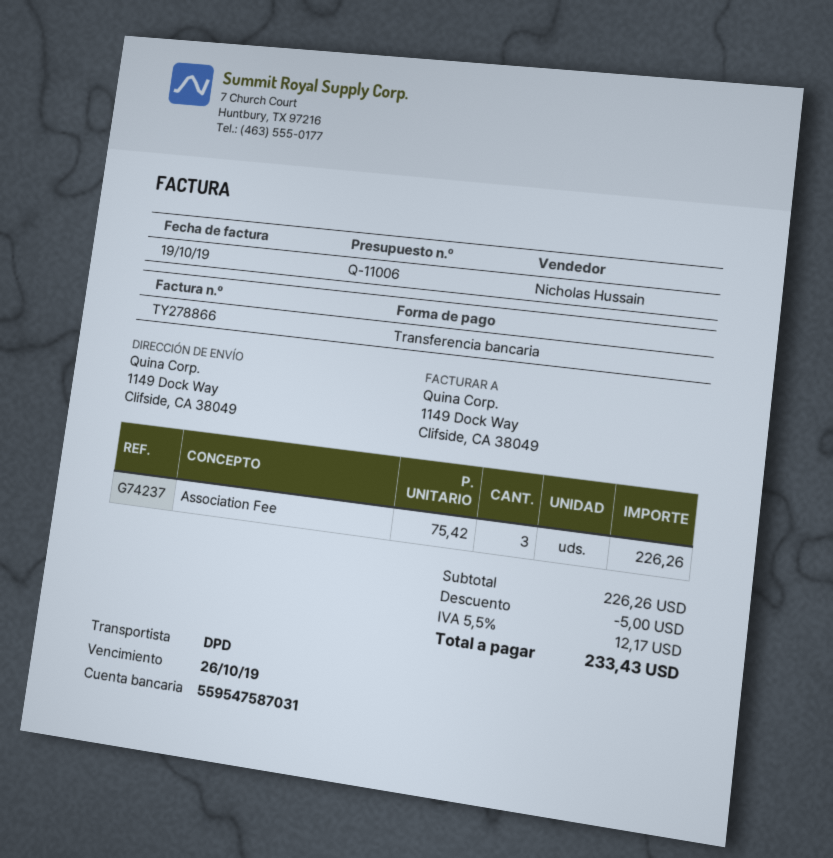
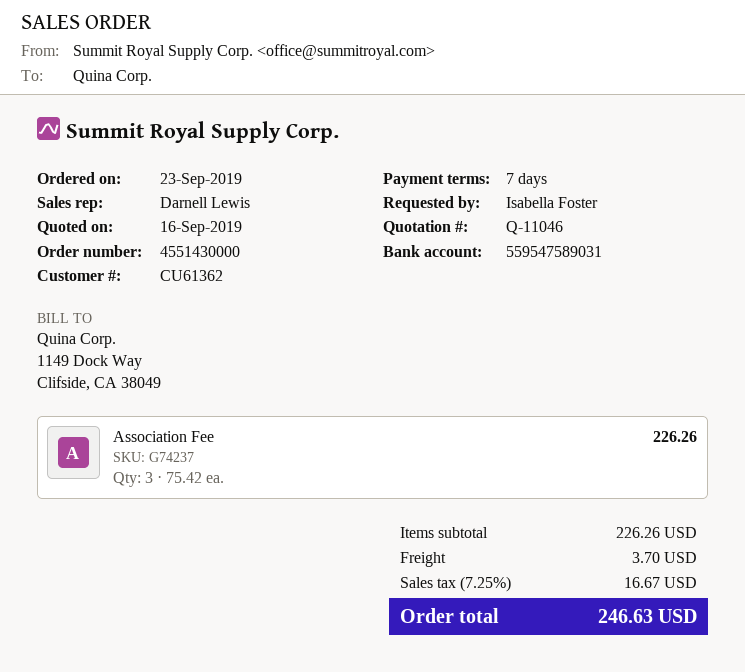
quote number: Q-11006 -> Q-11046
sales rep: Nicholas Hussain -> Darnell Lewis
bank account: 559547587031 -> 559547589031
discount: 5.00 -> none
shipping: none -> 3.70
tax: 5.5% = 12.17 -> 7.25% = 16.67
total: 233.43 -> 246.63

